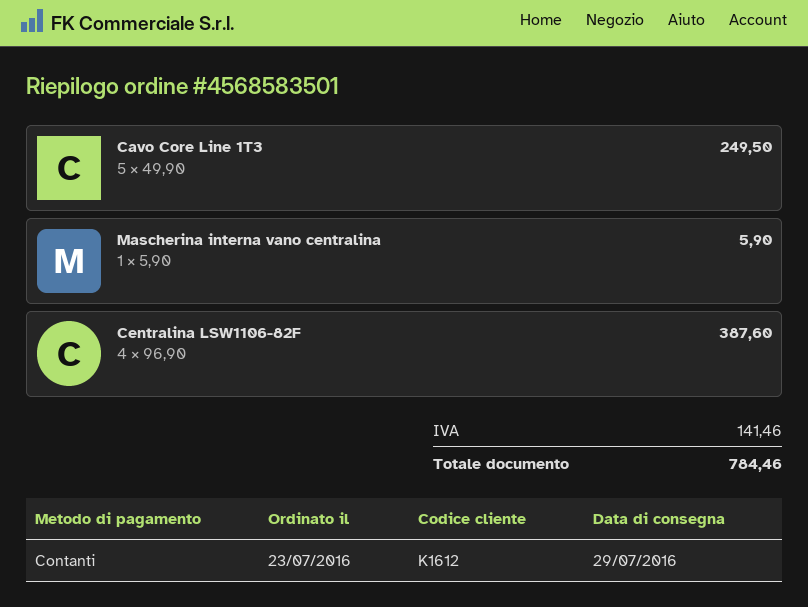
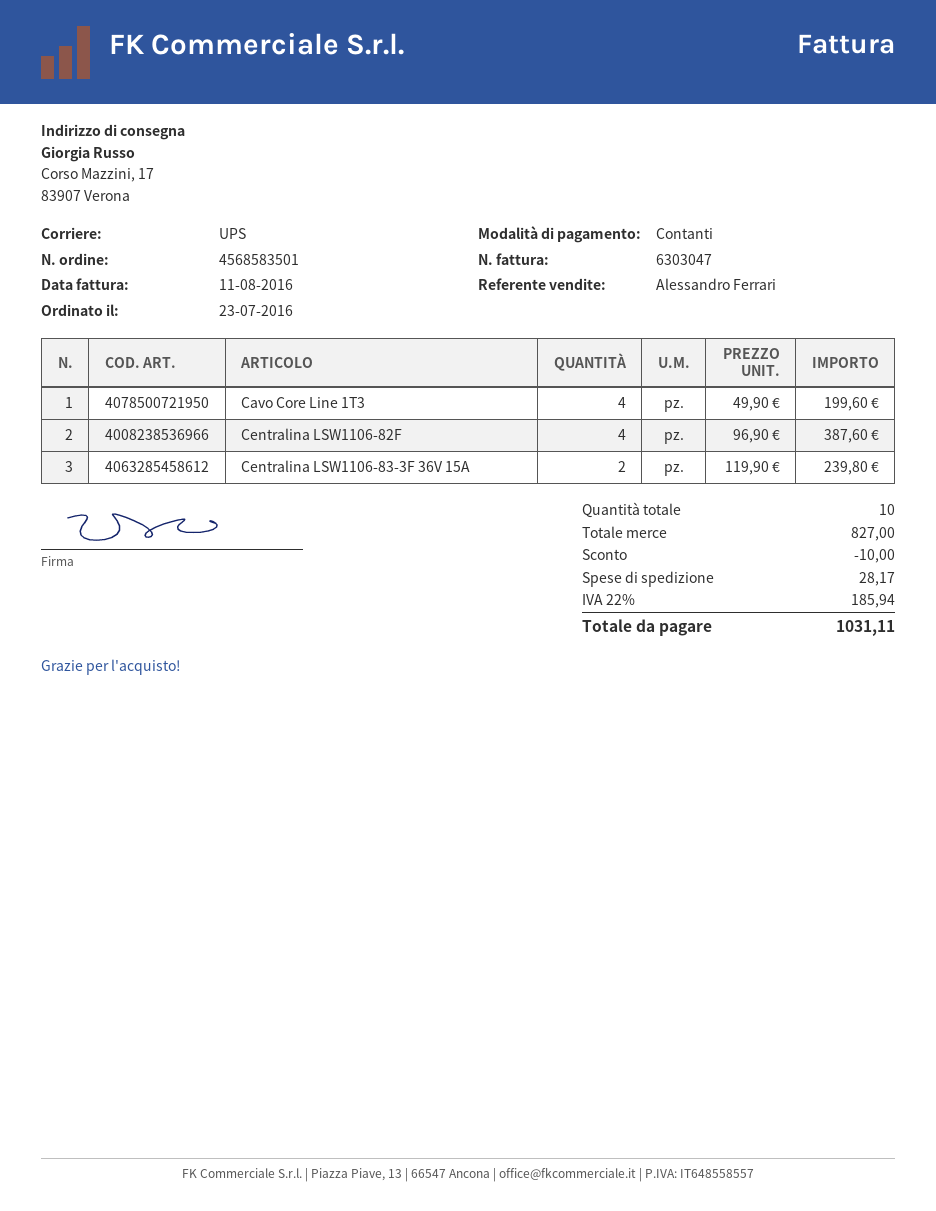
Cavo Core Line 1T3: 5 x 49.90 = 249.50 -> 4 x 49.90 = 199.60
Mascherina interna vano centralina: 1 x 5.90 = 5.90 -> none
Centralina LSW1106-83-3F 36V 15A: none -> 2 x 119.90 = 239.80
discount: none -> 10.00
shipping: none -> 28.17
tax: 141.46 -> 185.94
total: 784.46 -> 1031.11

